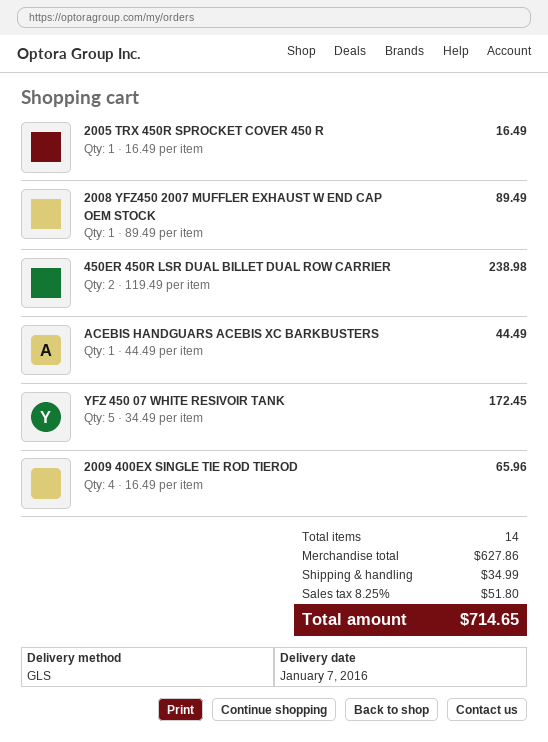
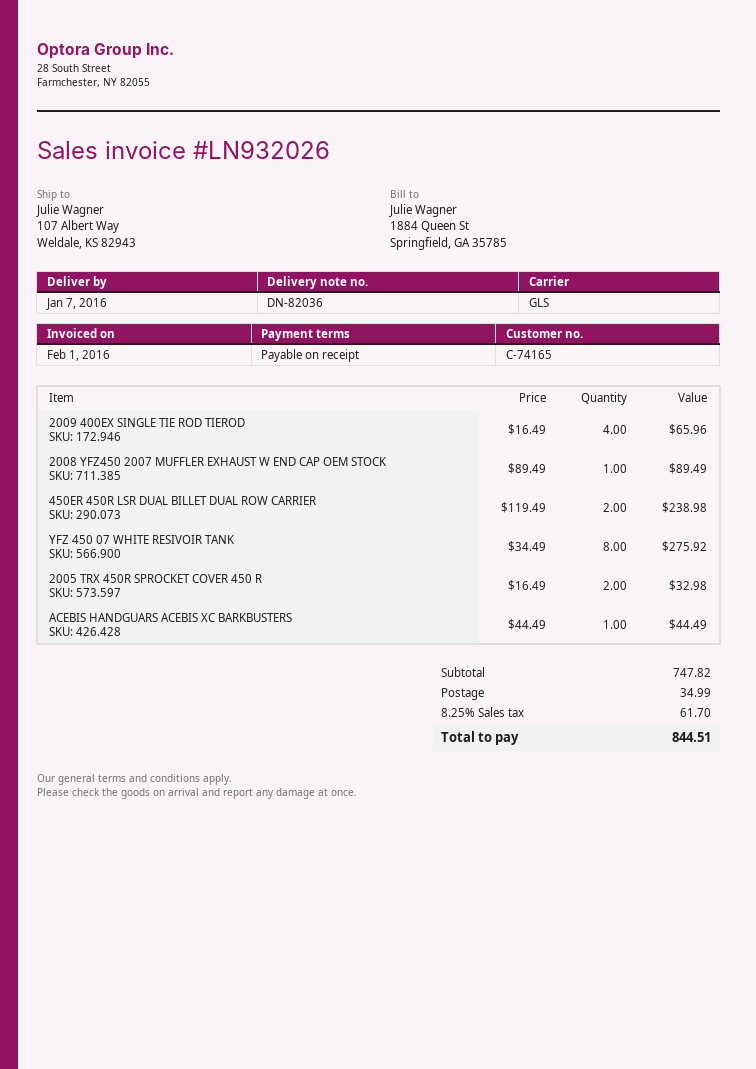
2005 TRX 450R SPROCKET COVER 450 R: 1 x 16.49 = 16.49 -> 2 x 16.49 = 32.98
YFZ 450 07 WHITE RESIVOIR TANK: 5 x 34.49 = 172.45 -> 8 x 34.49 = 275.92
subtotal: 627.86 -> 747.82
tax: 8.25% = 51.80 -> 8.25% = 61.70
total: 714.65 -> 844.51

